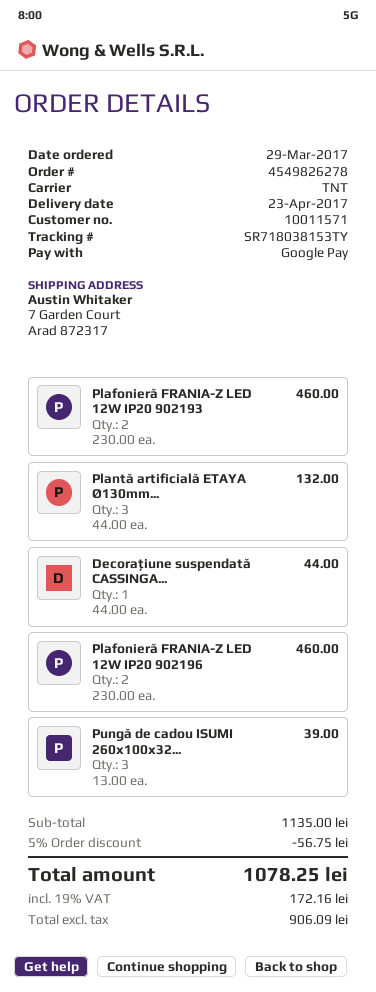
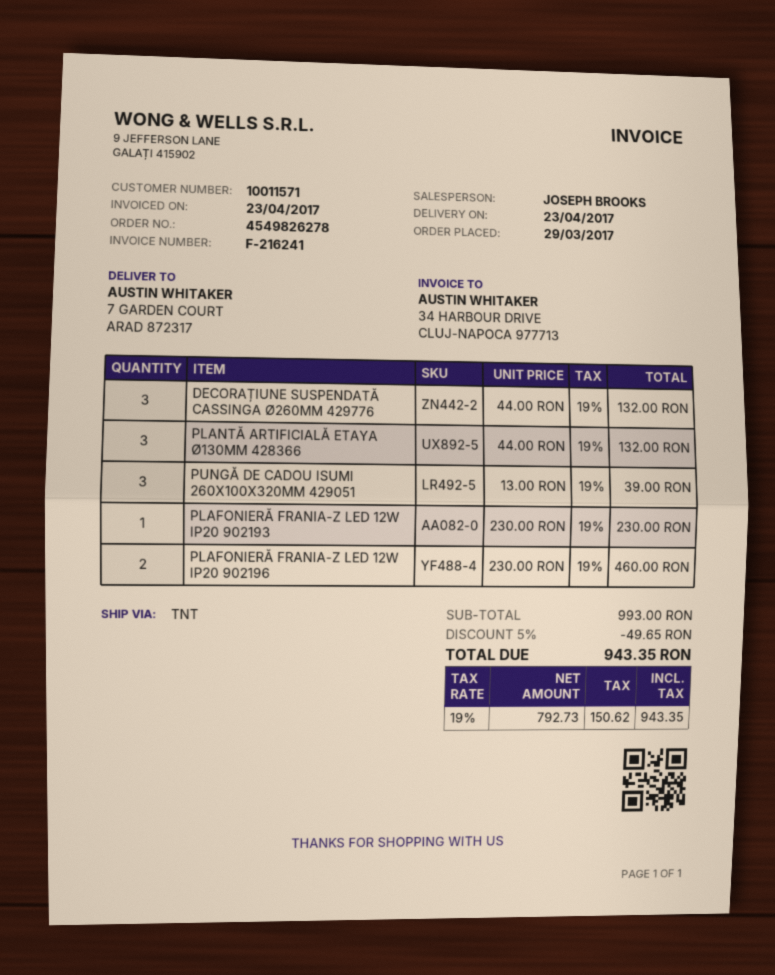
Plafonieră FRANIA-Z LED 12W IP20 902193: 2 x 230.00 = 460.00 -> 1 x 230.00 = 230.00
Decorațiune suspendată CASSINGA...: 1 x 44.00 = 44.00 -> 3 x 44.00 = 132.00
subtotal: 1135.00 -> 993.00
discount: 5% = 56.75 -> 5% = 49.65
net: 906.09 -> 792.73
tax: 19% = 172.16 -> 19% = 150.62
total: 1078.25 -> 943.35

